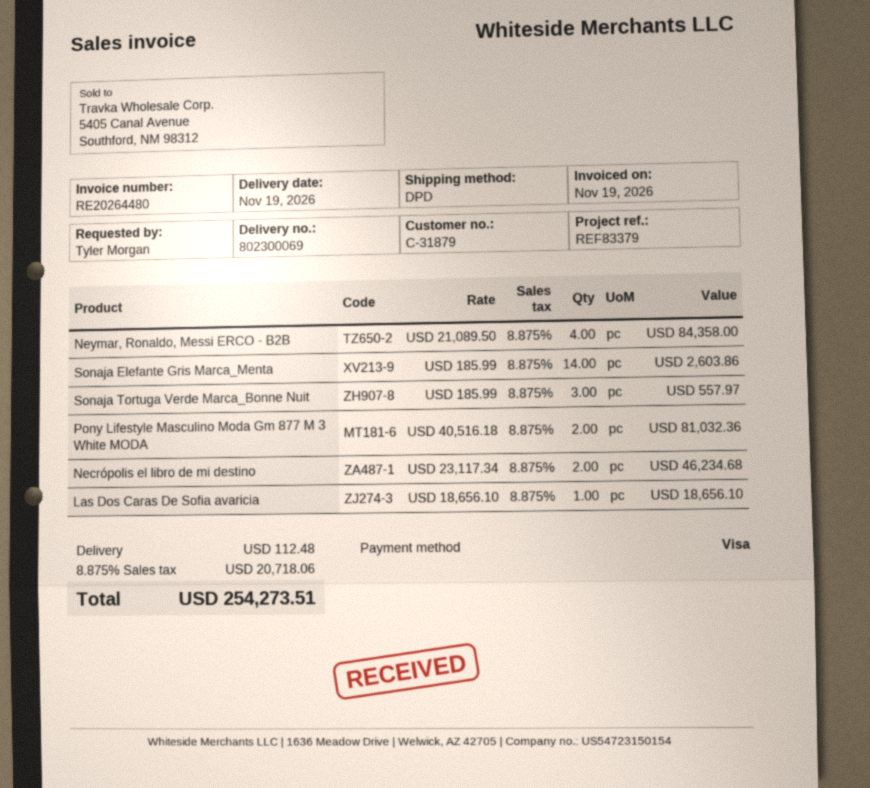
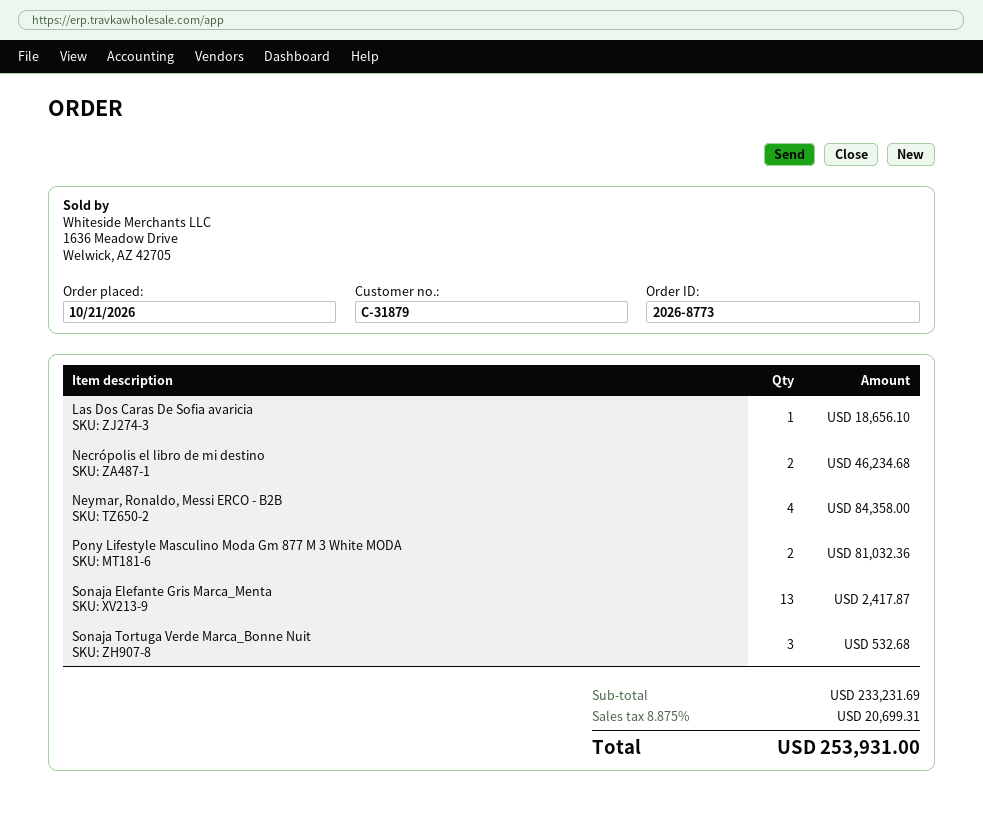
Sonaja Elefante Gris Marca_Menta: 14 for 2603.86 -> 13 for 2417.87
Sonaja Tortuga Verde Marca_Bonne Nuit: 3 for 557.97 -> 3 for 532.68
shipping: 112.48 -> none
tax: 8.875% = 20718.06 -> 8.875% = 20699.31
total: 254273.51 -> 253931.00

